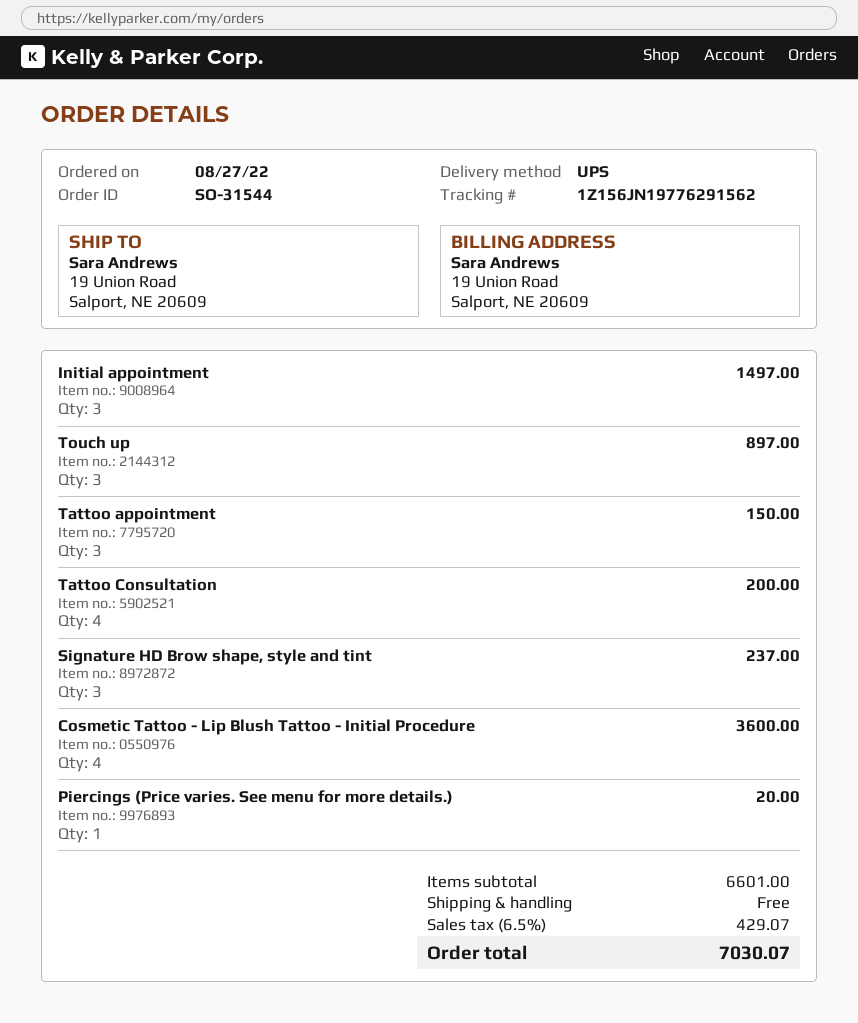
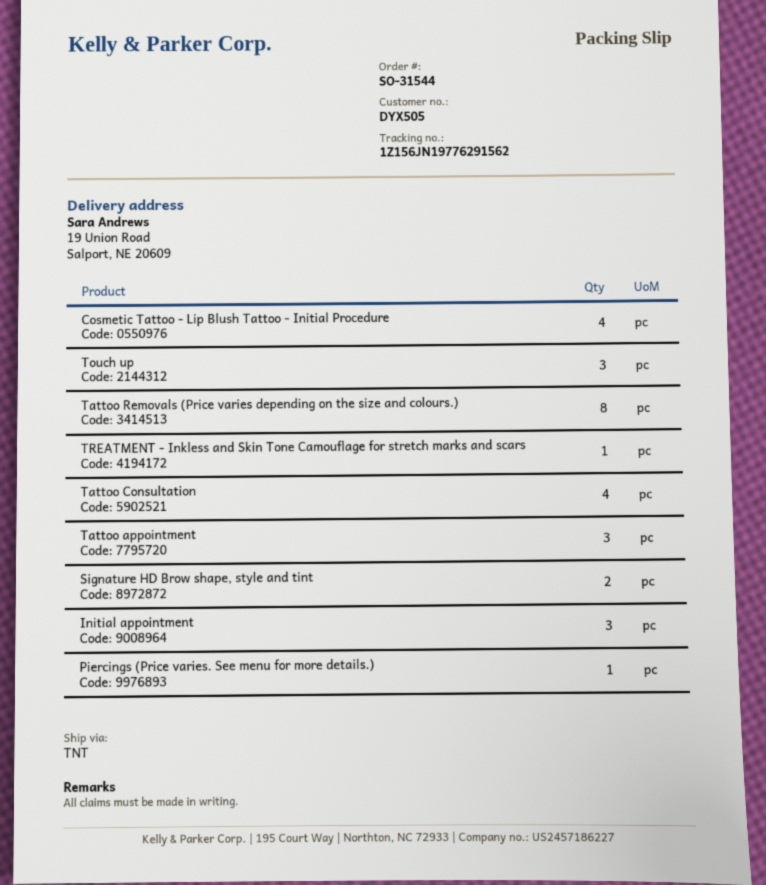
shipping method: UPS -> TNT
Signature HD Brow shape, style and tint: 3 -> 2
Tattoo Removals (Price varies depending on the size and colours.): none -> 8
TREATMENT - Inkless and Skin Tone Camouflage for stretch marks and scars: none -> 1

